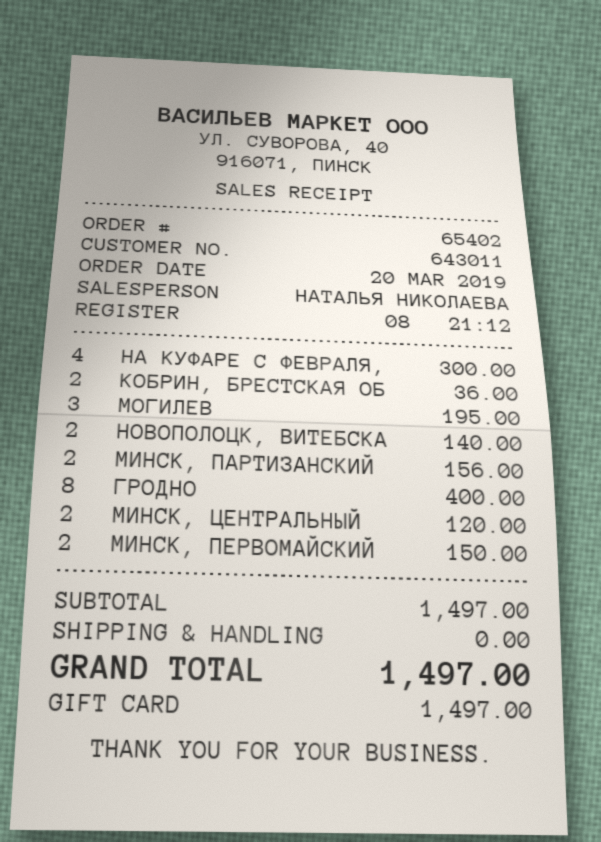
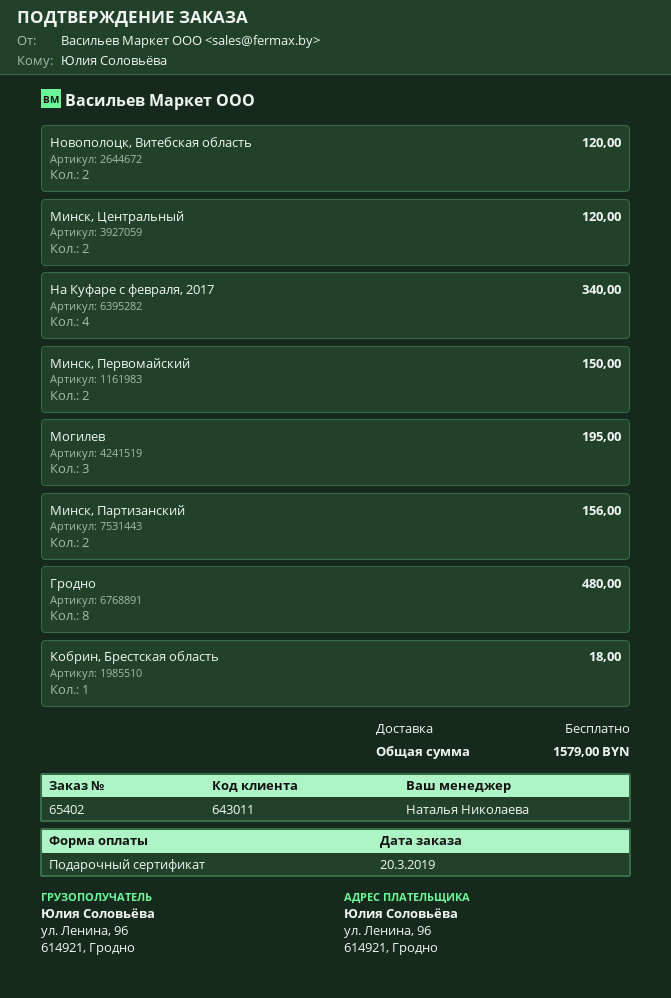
НА КУФАРЕ С ФЕВРАЛЯ,: 4 for 300.00 -> 4 for 340.00
КОБРИН, БРЕСТСКАЯ ОБ: 2 for 36.00 -> 1 for 18.00
НОВОПОЛОЦК, ВИТЕБСКА: 2 for 140.00 -> 2 for 120.00
ГРОДНО: 8 for 400.00 -> 8 for 480.00
total: 1497.00 -> 1579.00

